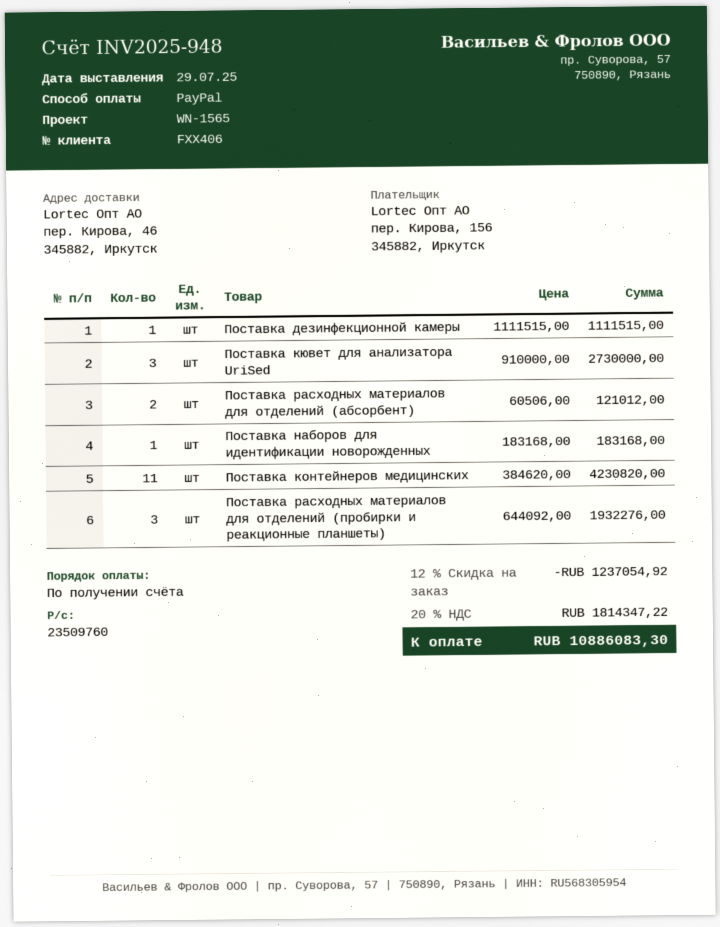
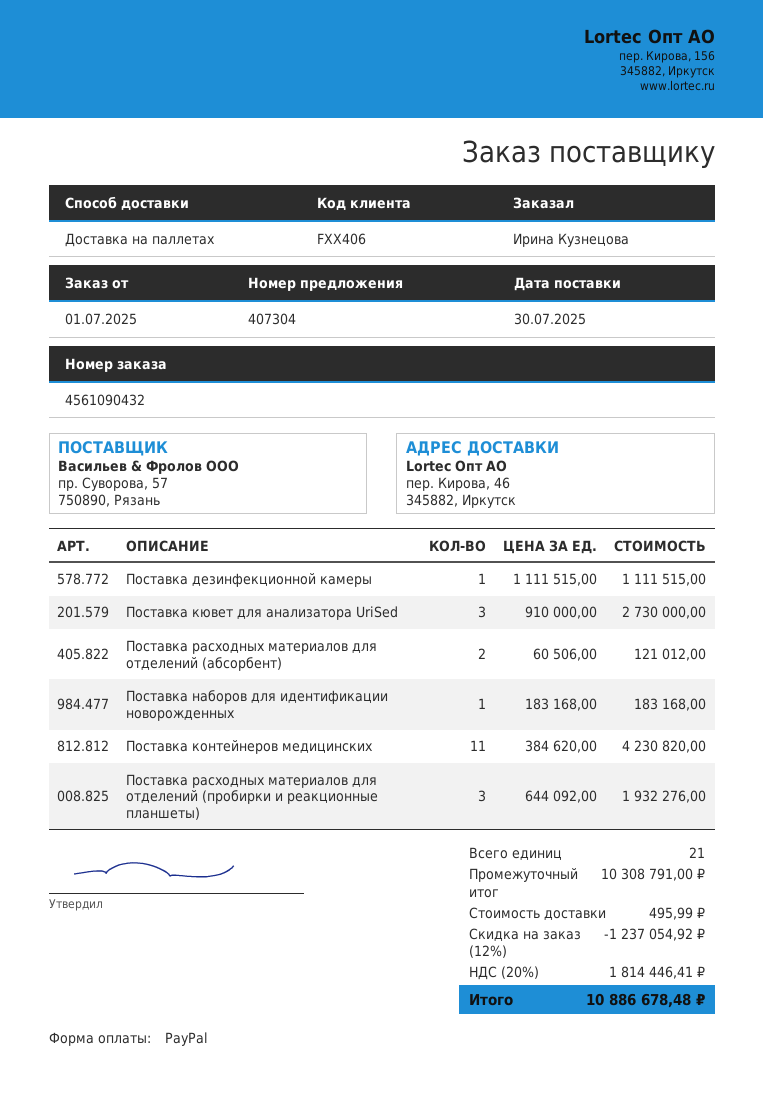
shipping: none -> 495.99
tax: 20% = 1814347.22 -> 20% = 1814446.41
total: 10886083.30 -> 10886678.48

